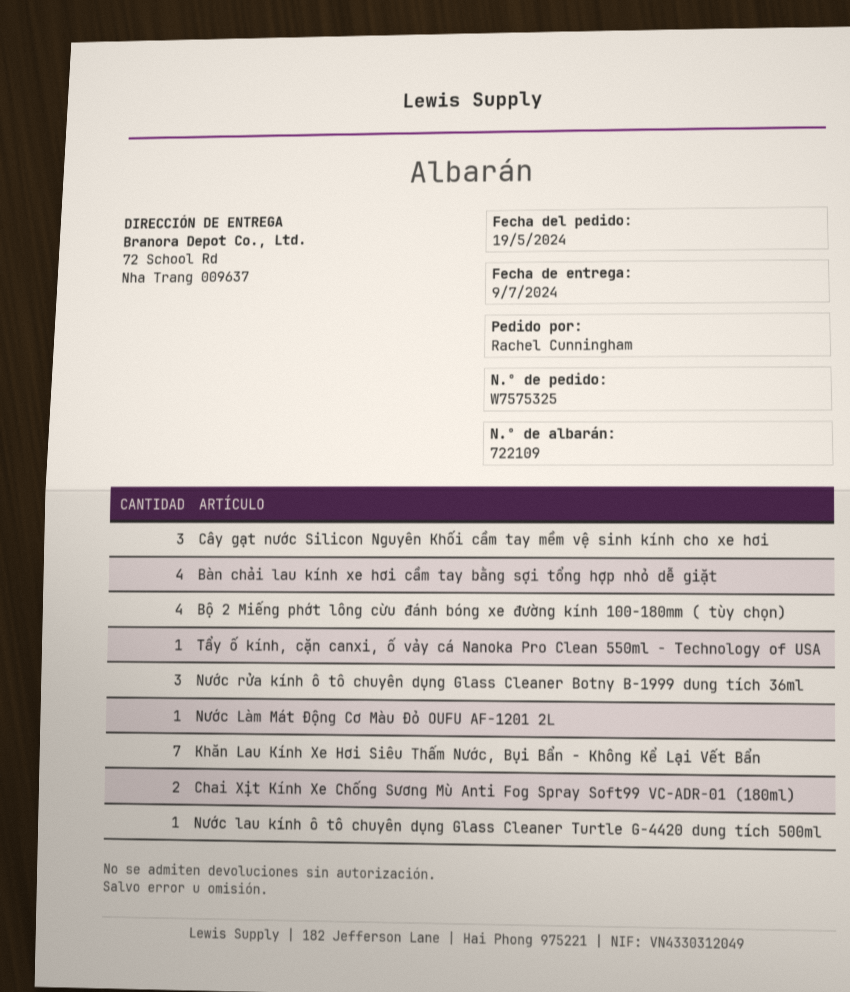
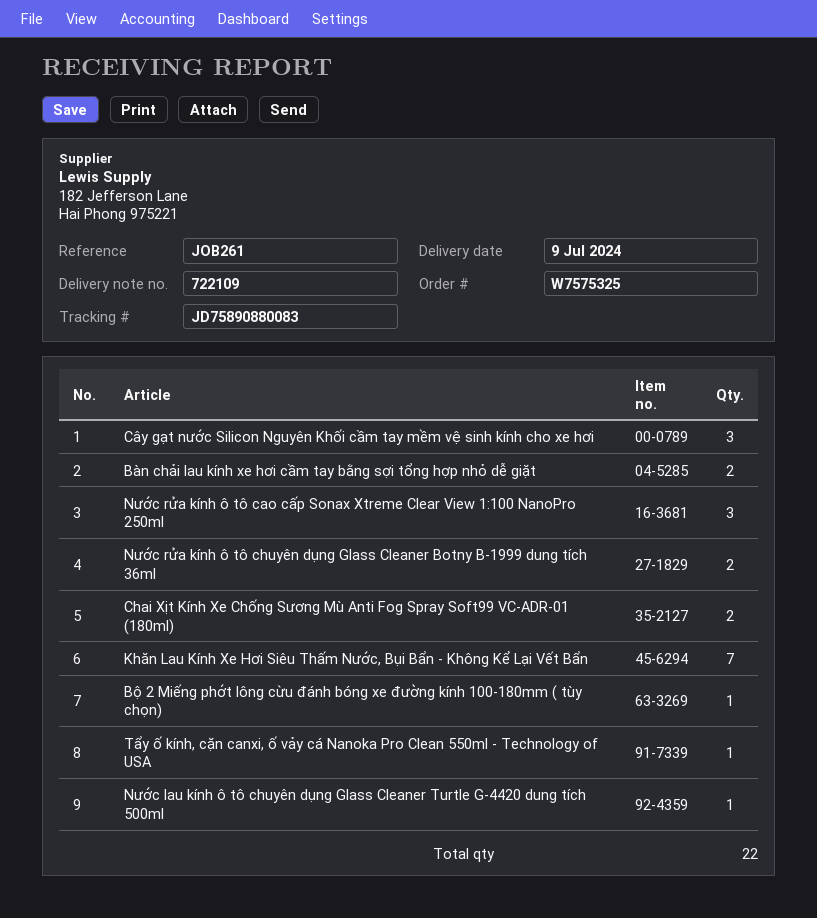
Bàn chải lau kính xe hơi cầm tay bằng sợi tổng hợp nhỏ dễ giặt: 4 -> 2
Bộ 2 Miếng phớt lông cừu đánh bóng xe đường kính 100-180mm ( tùy chọn): 4 -> 1
Nước rửa kính ô tô chuyên dụng Glass Cleaner Botny B-1999 dung tích 36ml: 3 -> 2
Nước Làm Mát Động Cơ Màu Đỏ OUFU AF-1201 2L: 1 -> none
Nước rửa kính ô tô cao cấp Sonax Xtreme Clear View 1:100 NanoPro 250ml: none -> 3

